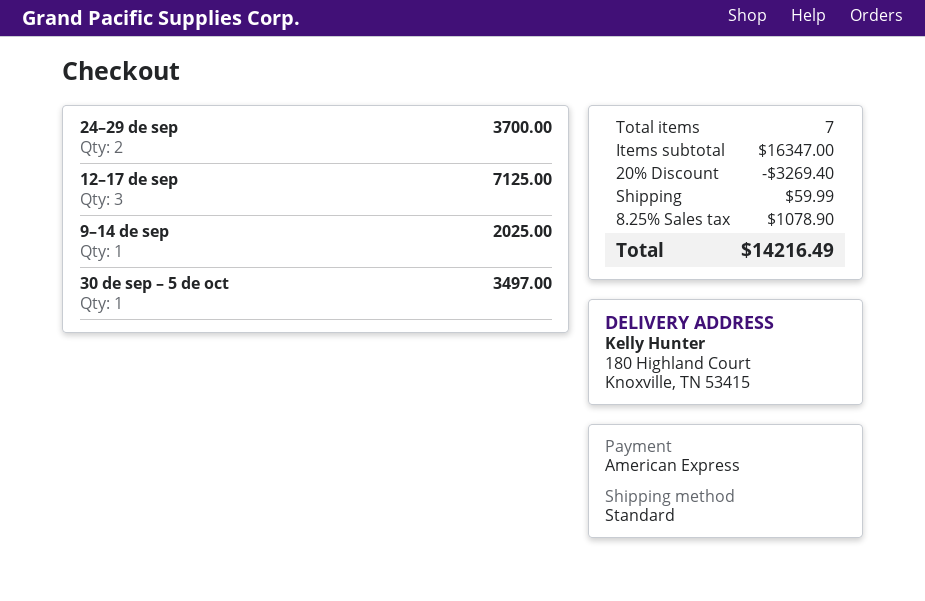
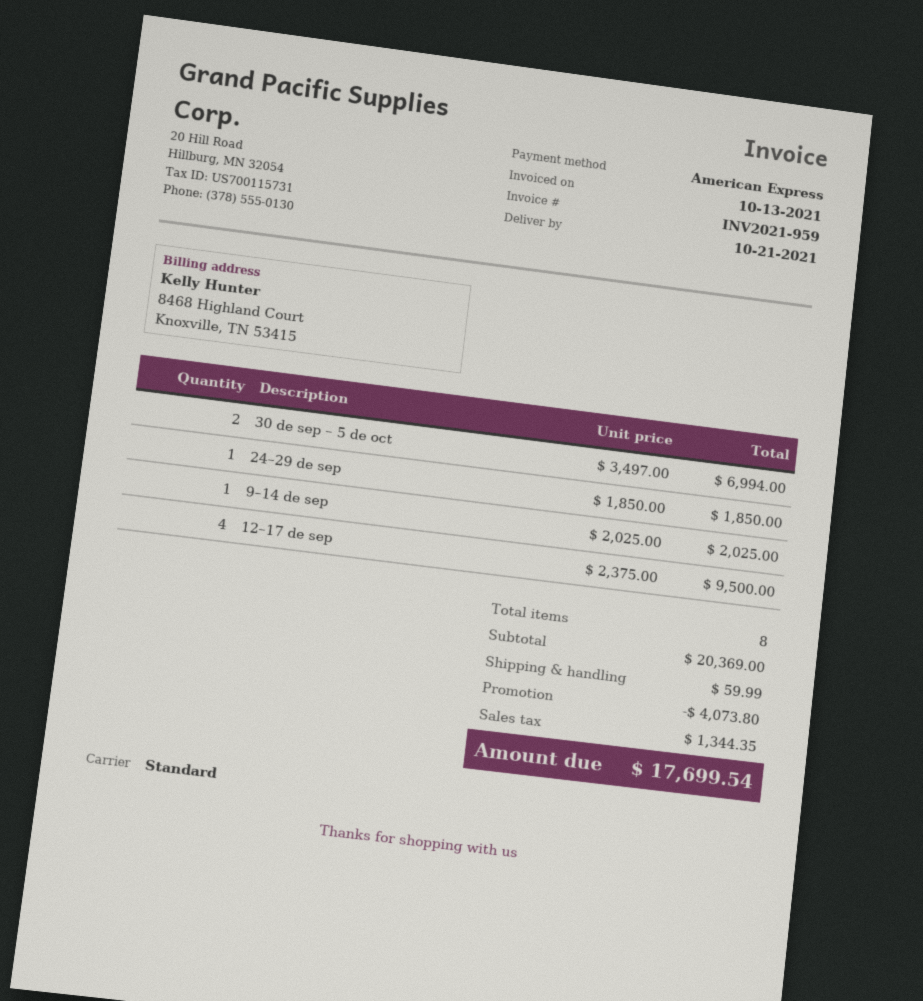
24–29 de sep: 2 for 3700.00 -> 1 for 1850.00
12–17 de sep: 3 for 7125.00 -> 4 for 9500.00
30 de sep – 5 de oct: 1 for 3497.00 -> 2 for 6994.00
total quantity: 7 -> 8
subtotal: 16347.00 -> 20369.00
discount: 3269.40 -> 4073.80
tax: 1078.90 -> 1344.35
total: 14216.49 -> 17699.54

